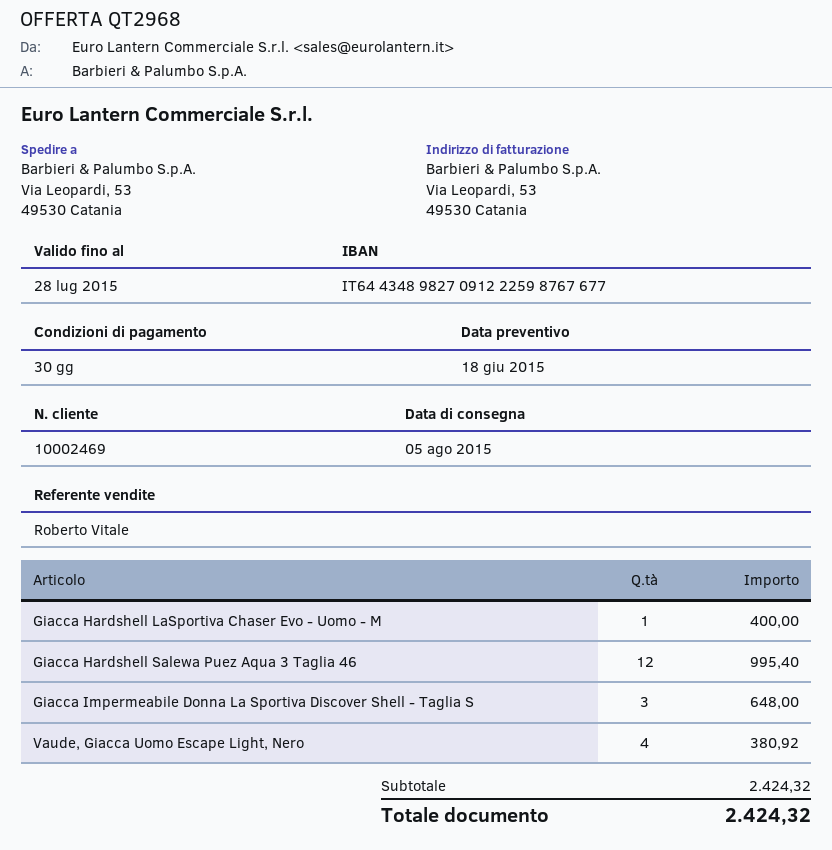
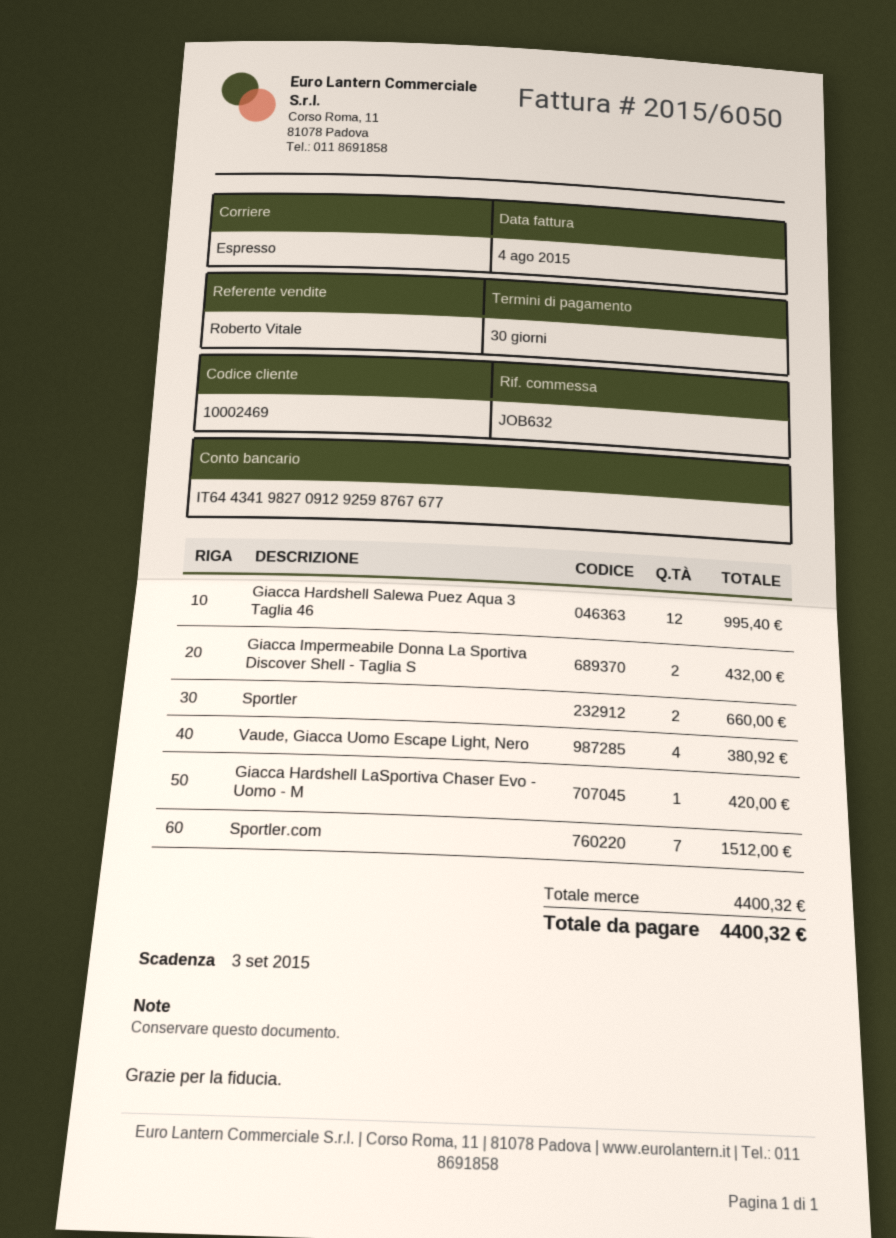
bank account: IT6443489827091222598767677 -> IT6443419827091292598767677
Giacca Hardshell LaSportiva Chaser Evo - Uomo - M: 1 for 400.00 -> 1 for 420.00
Giacca Impermeabile Donna La Sportiva Discover Shell - Taglia S: 3 for 648.00 -> 2 for 432.00
Sportler: none -> 2 for 660.00
Sportler.com: none -> 7 for 1512.00
subtotal: 2424.32 -> 4400.32
total: 2424.32 -> 4400.32

